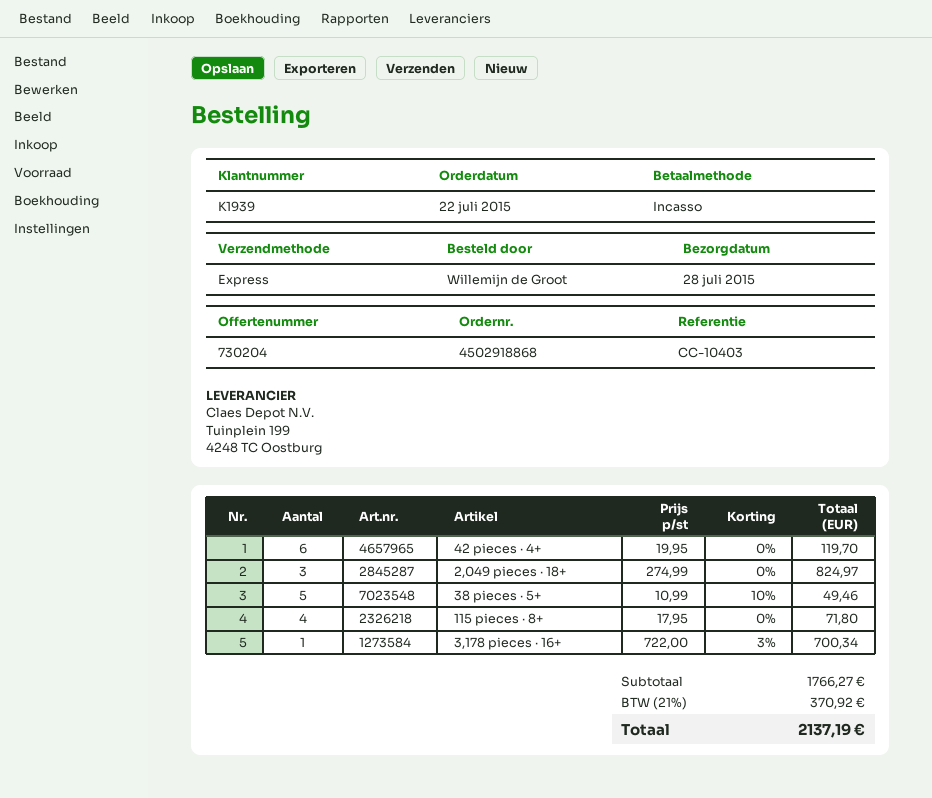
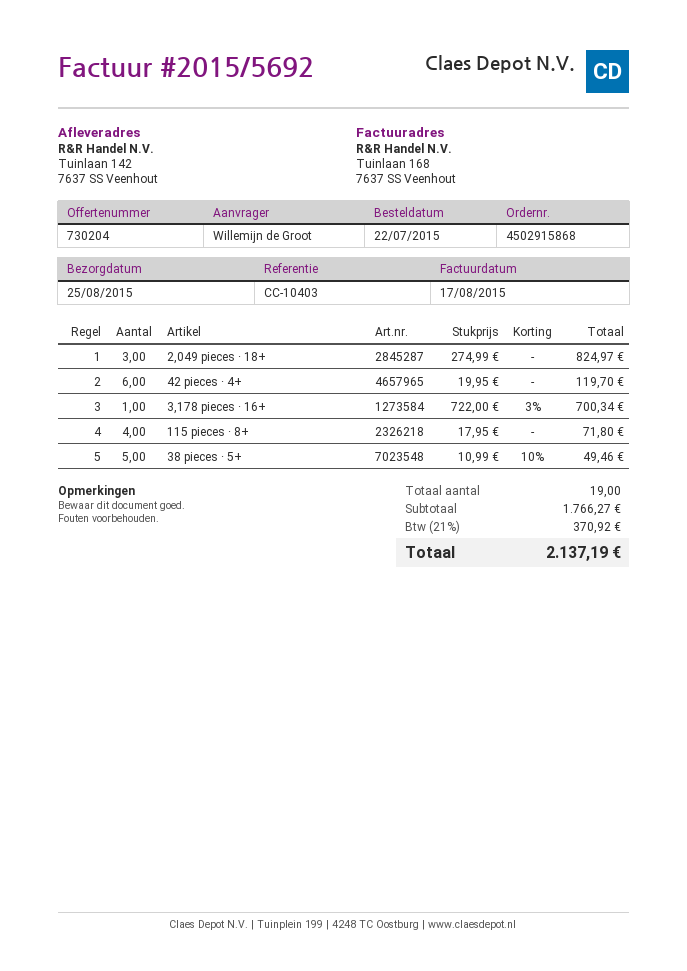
order number: 4502918868 -> 4502915868
delivery date: 2015-07-28 -> 2015-08-25

